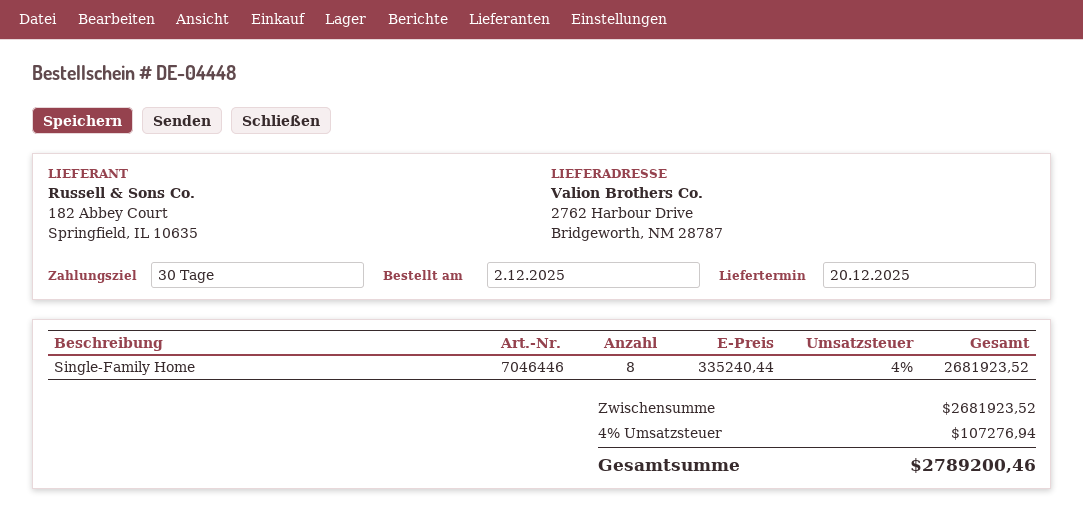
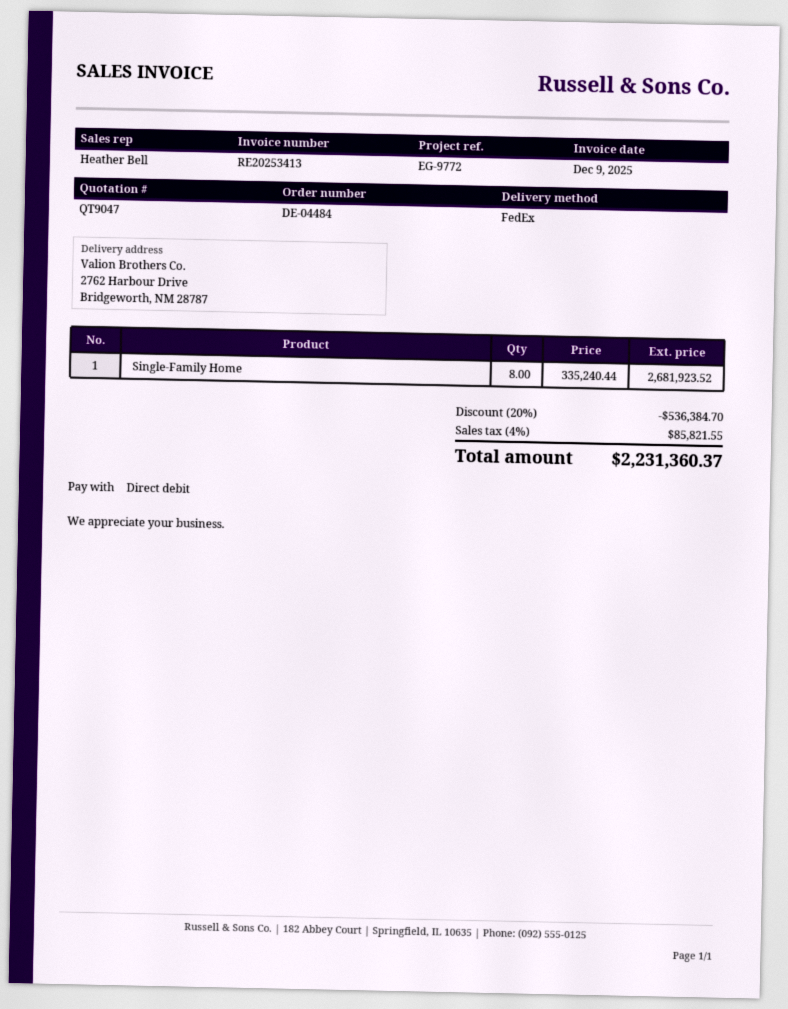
order number: DE-04448 -> DE-04484
discount: none -> 20% = 536384.70
tax: 4% = 107276.94 -> 4% = 85821.55
total: 2789200.46 -> 2231360.37

